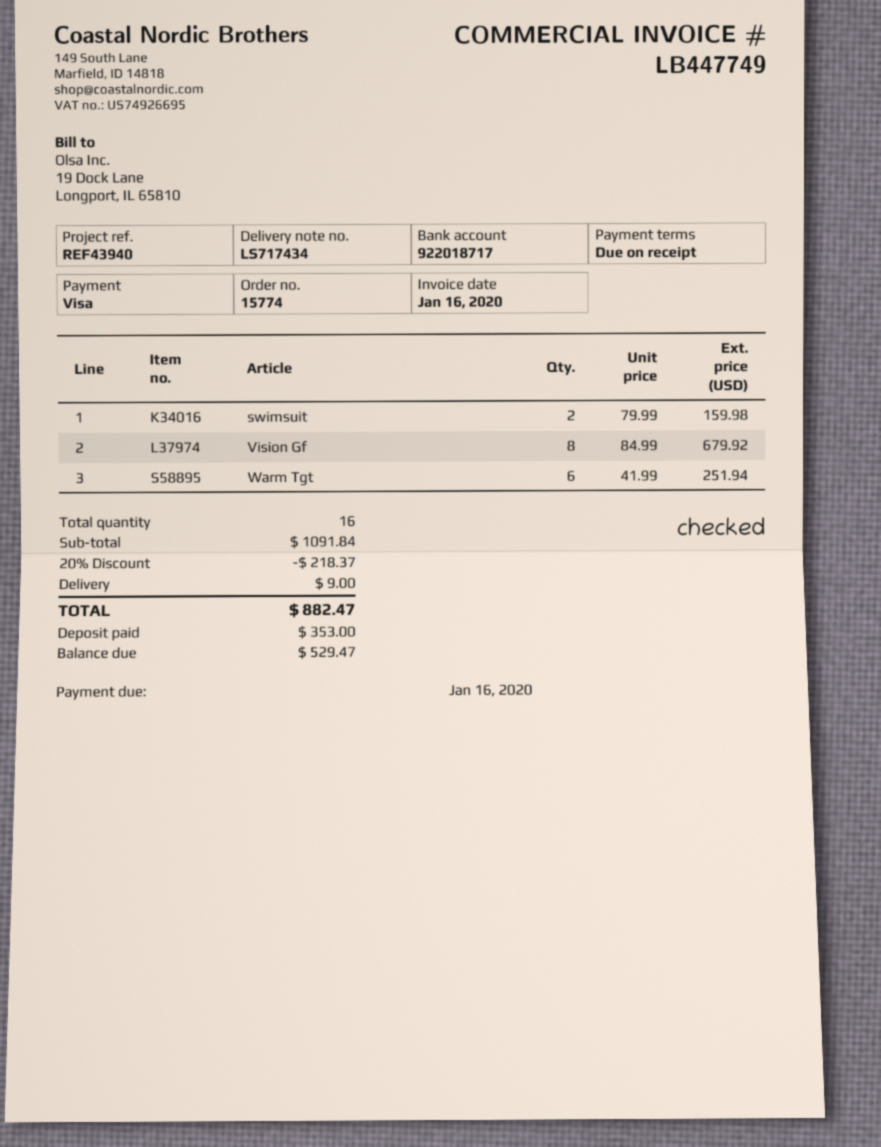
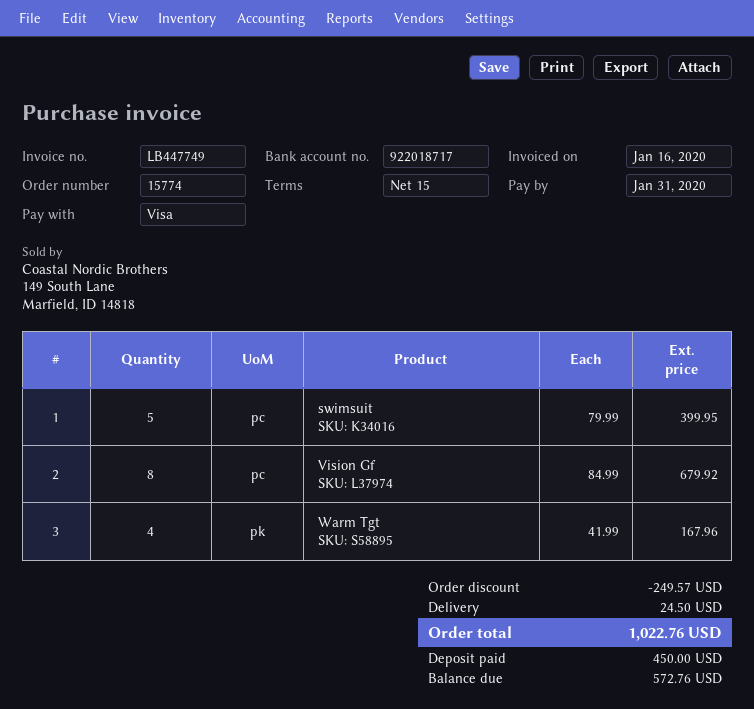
payment terms: on receipt -> 15 days
due date: 2020-01-16 -> 2020-01-31
swimsuit: 2 x 79.99 = 159.98 -> 5 x 79.99 = 399.95
Warm Tgt: 6 x 41.99 = 251.94 -> 4 x 41.99 = 167.96
discount: 218.37 -> 249.57
shipping: 9.00 -> 24.50
total: 882.47 -> 1022.76
deposit: 353.00 -> 450.00
balance: 529.47 -> 572.76

